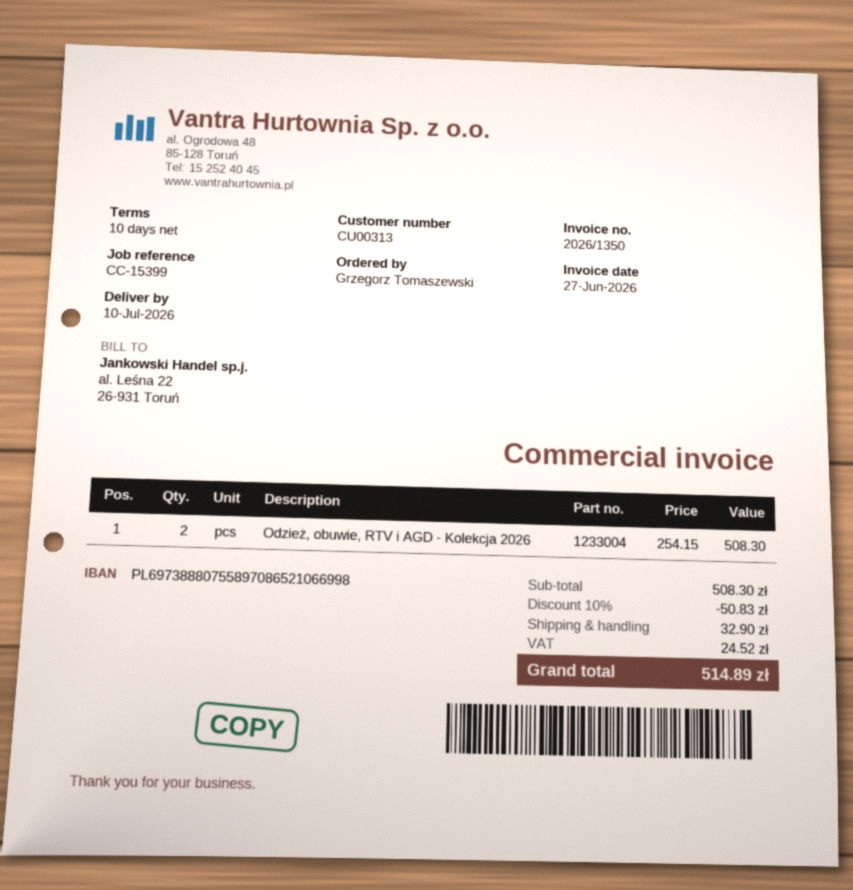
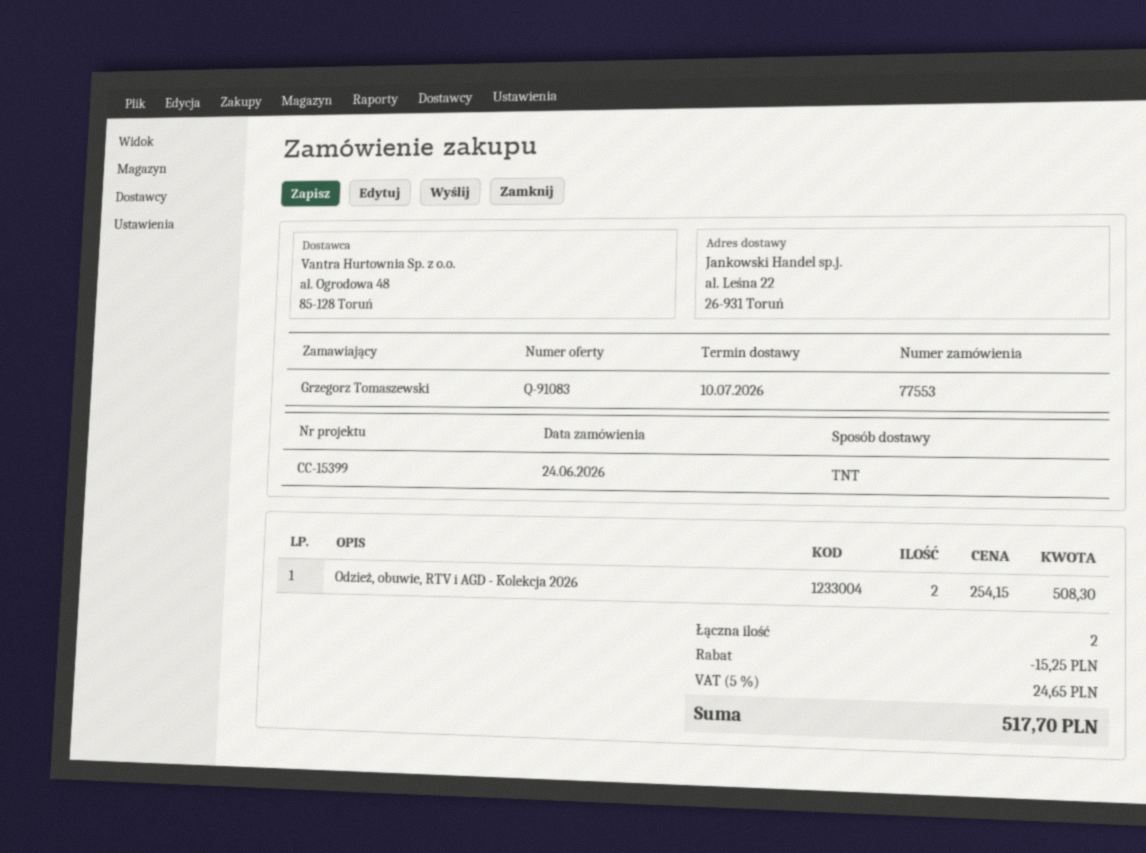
discount: 50.83 -> 15.25
shipping: 32.90 -> none
tax: 24.52 -> 24.65
total: 514.89 -> 517.70

